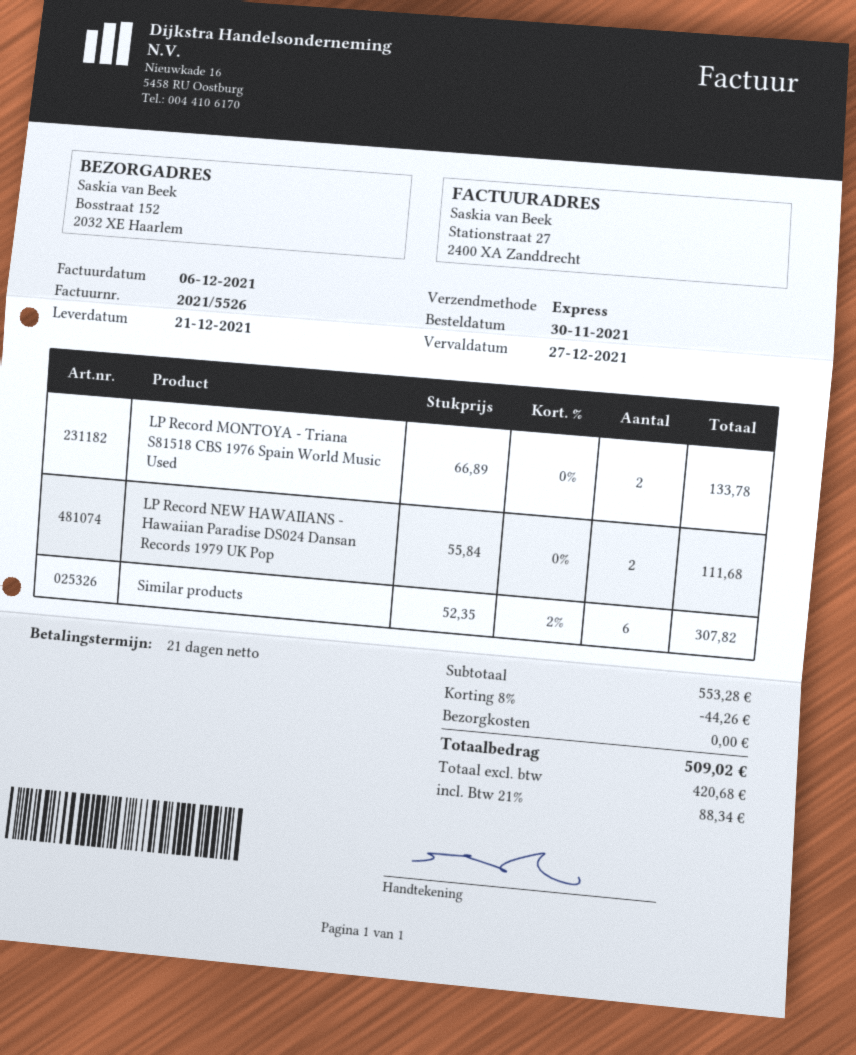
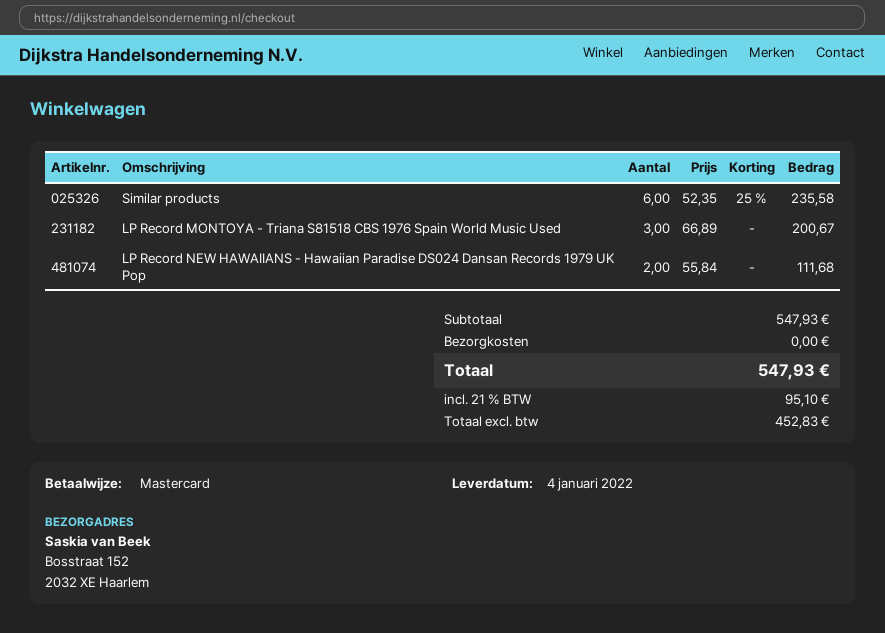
delivery date: 2021-12-21 -> 2022-01-04
LP Record MONTOYA - Triana S81518 CBS 1976 Spain World Music Used: 2 x 66.89 = 133.78 -> 3 x 66.89 = 200.67
Similar products: 6 x 52.35 - 2% = 307.82 -> 6 x 52.35 - 25% = 235.58
subtotal: 553.28 -> 547.93
discount: 8% = 44.26 -> none
net: 420.68 -> 452.83
tax: 21% = 88.34 -> 21% = 95.10
total: 509.02 -> 547.93

